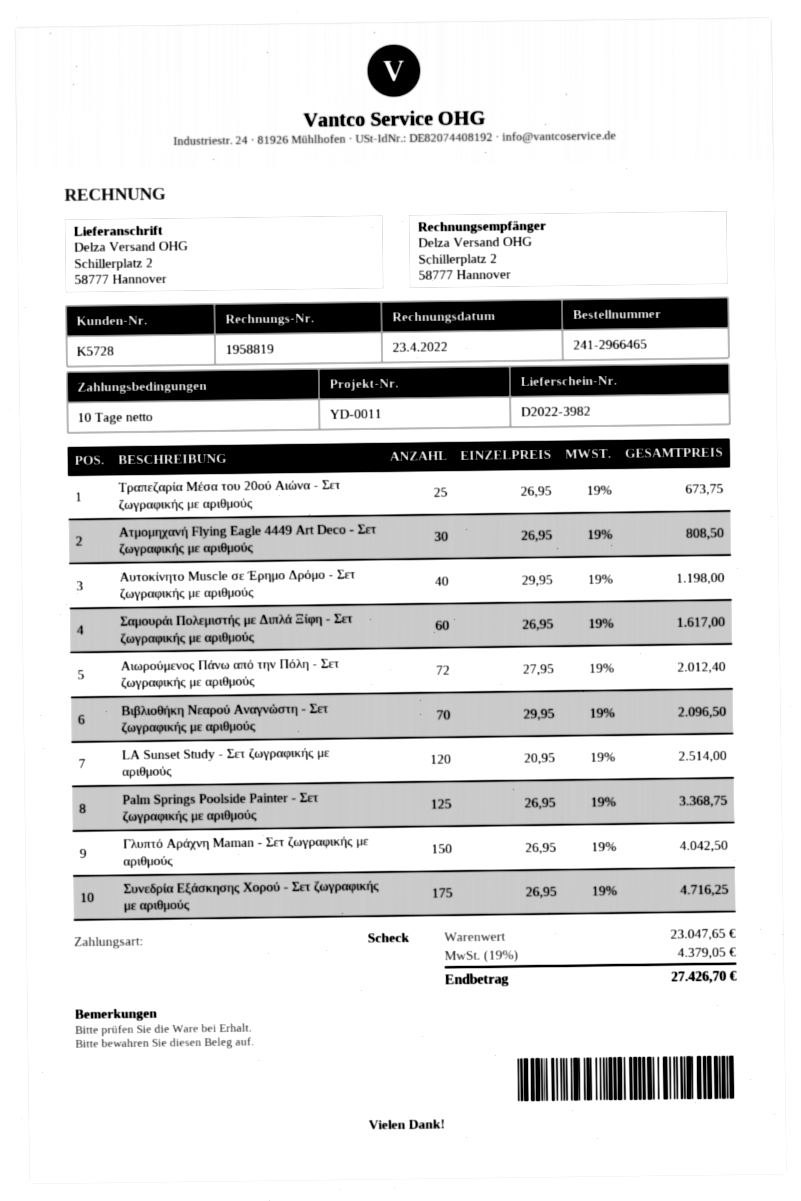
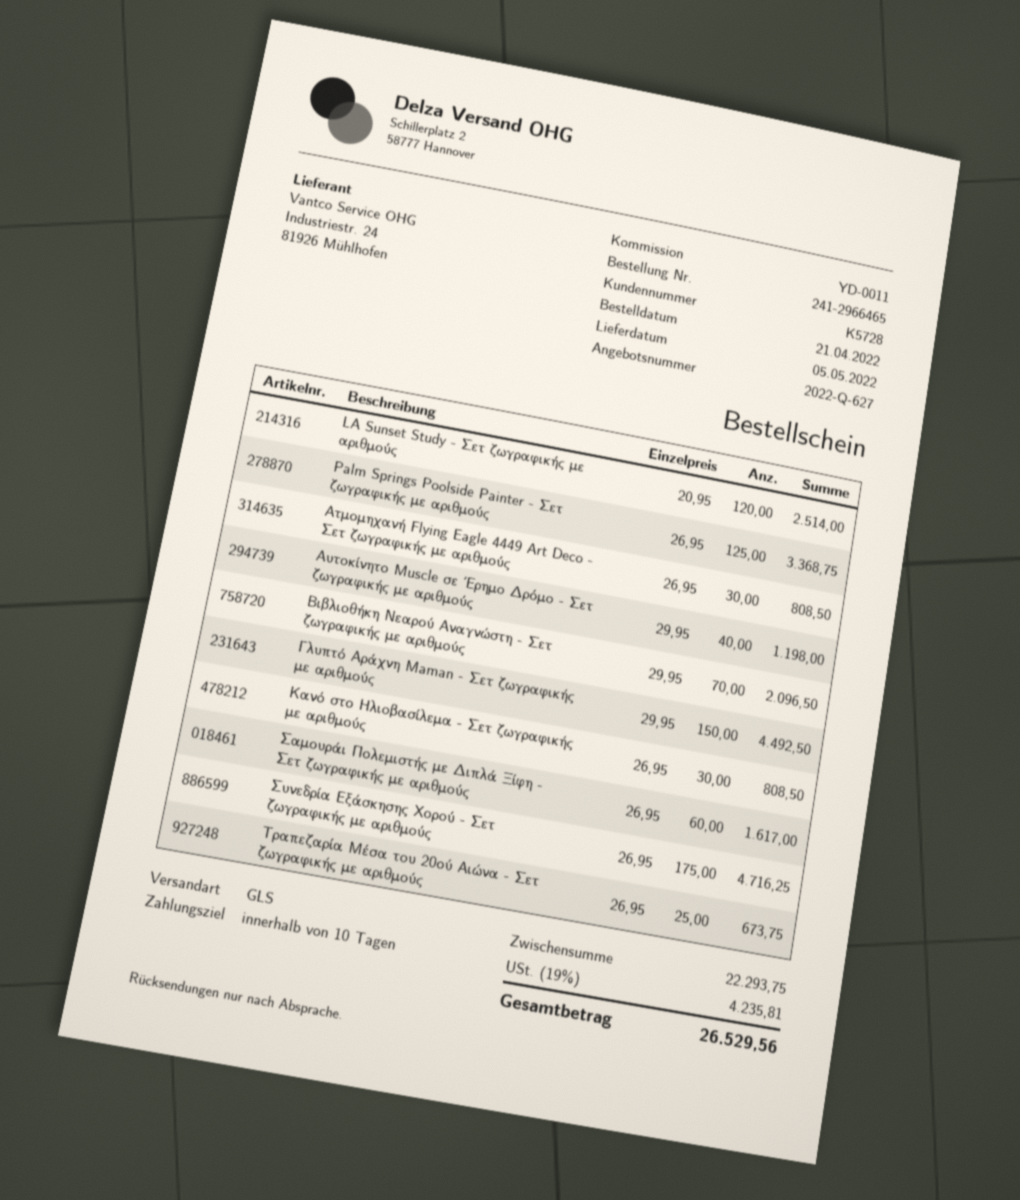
Αιωρούμενος Πάνω από την Πόλη - Σετ ζωγραφικής με αριθμούς: 72 x 27.95 = 2012.40 -> none
Γλυπτό Αράχνη Maman - Σετ ζωγραφικής με αριθμούς: 150 x 26.95 = 4042.50 -> 150 x 29.95 = 4492.50
Κανό στο Ηλιοβασίλεμα - Σετ ζωγραφικής με αριθμούς: none -> 30 x 26.95 = 808.50
subtotal: 23047.65 -> 22293.75
tax: 19% = 4379.05 -> 19% = 4235.81
total: 27426.70 -> 26529.56

